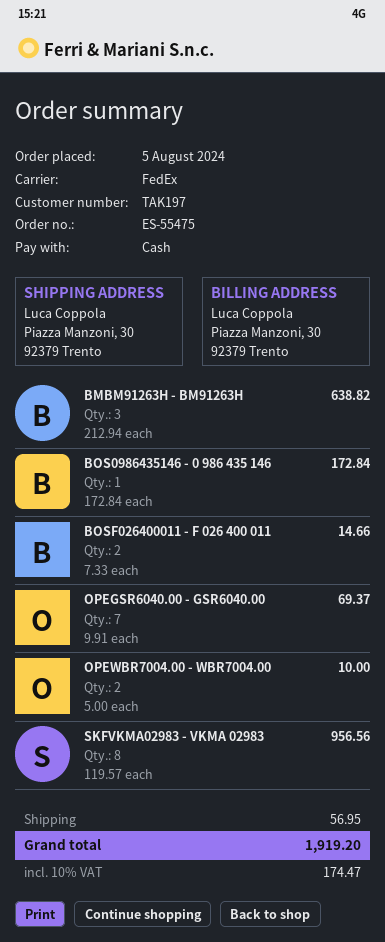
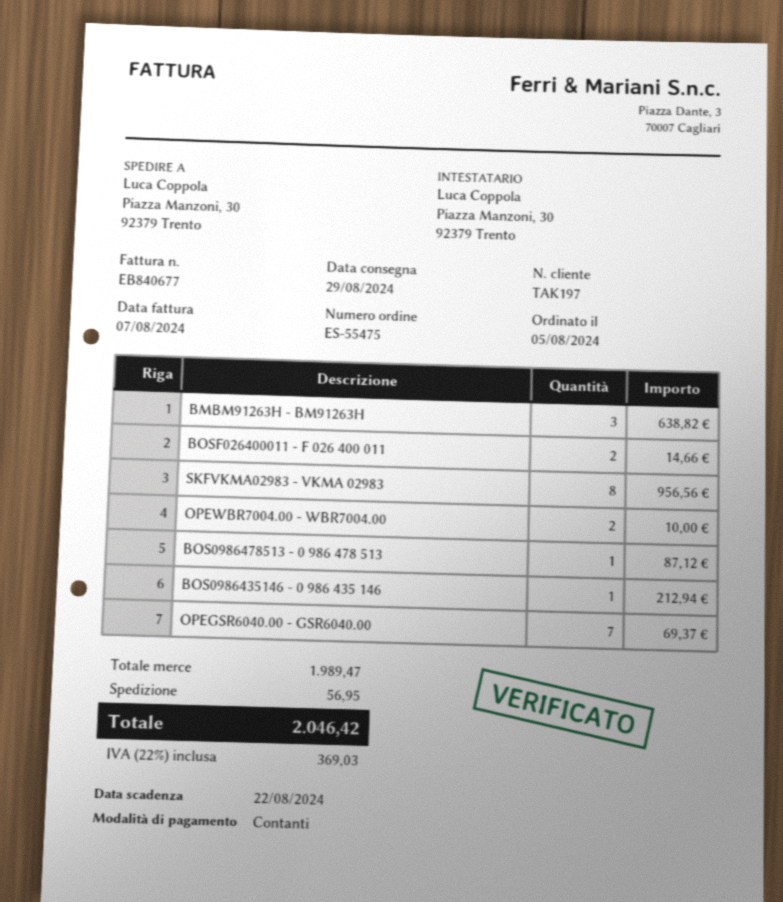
BOS0986435146 - 0 986 435 146: 1 for 172.84 -> 1 for 212.94
BOS0986478513 - 0 986 478 513: none -> 1 for 87.12
tax: 10% = 174.47 -> 22% = 369.03
total: 1919.20 -> 2046.42

